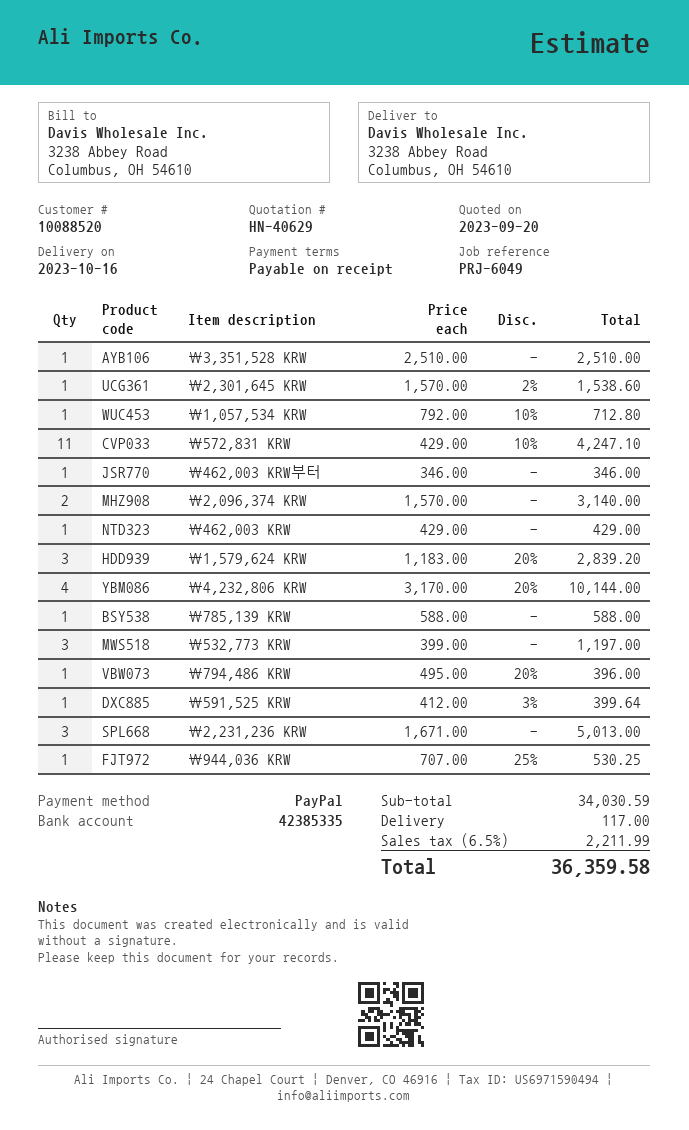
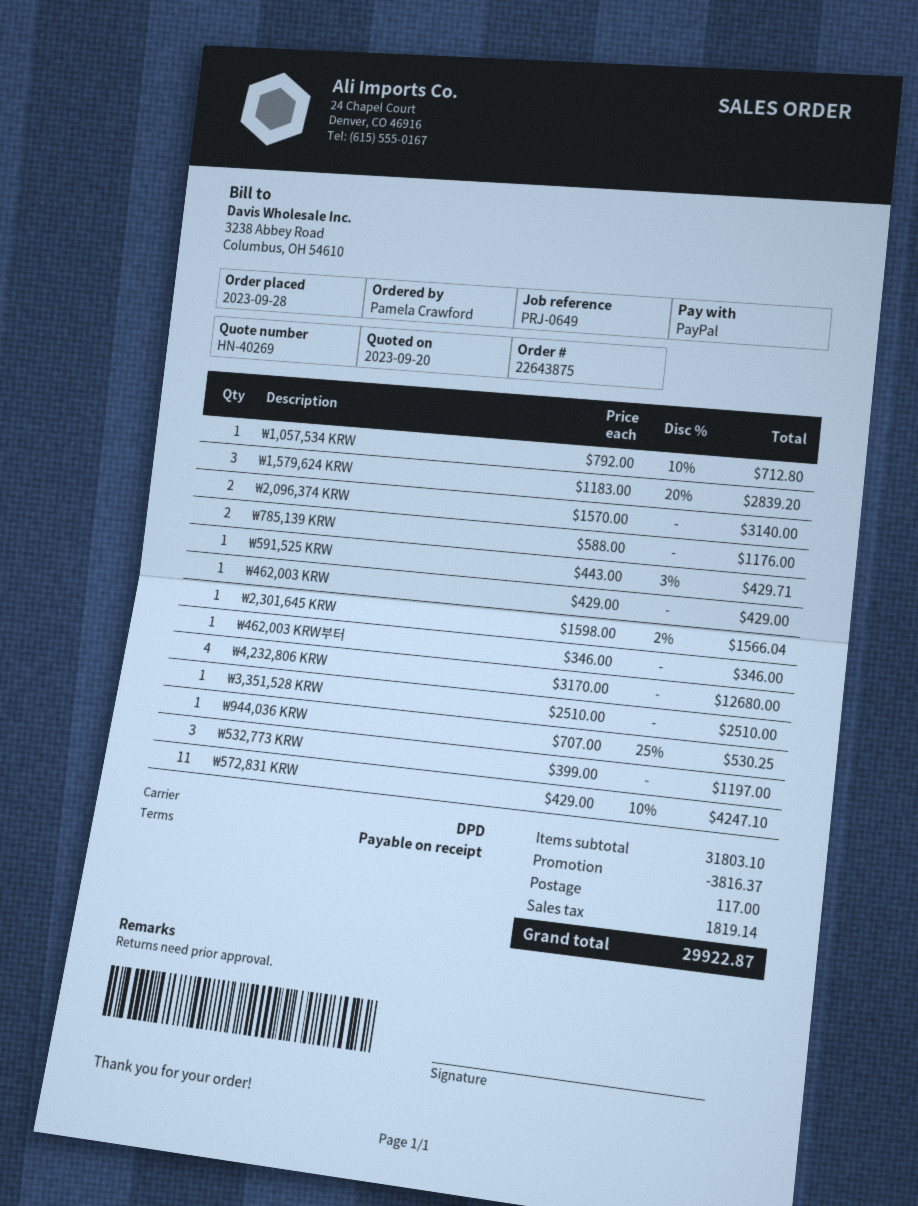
quote number: HN-40629 -> HN-40269
reference: PRJ-6049 -> PRJ-0649
₩2,301,645 KRW: 1 x 1570.00 - 2% = 1538.60 -> 1 x 1598.00 - 2% = 1566.04
₩4,232,806 KRW: 4 x 3170.00 - 20% = 10144.00 -> 4 x 3170.00 = 12680.00
₩785,139 KRW: 1 x 588.00 = 588.00 -> 2 x 588.00 = 1176.00
₩794,486 KRW: 1 x 495.00 - 20% = 396.00 -> none
₩591,525 KRW: 1 x 412.00 - 3% = 399.64 -> 1 x 443.00 - 3% = 429.71
₩2,231,236 KRW: 3 x 1671.00 = 5013.00 -> none
subtotal: 34030.59 -> 31803.10
discount: none -> 3816.37
tax: 2211.99 -> 1819.14
total: 36359.58 -> 29922.87

